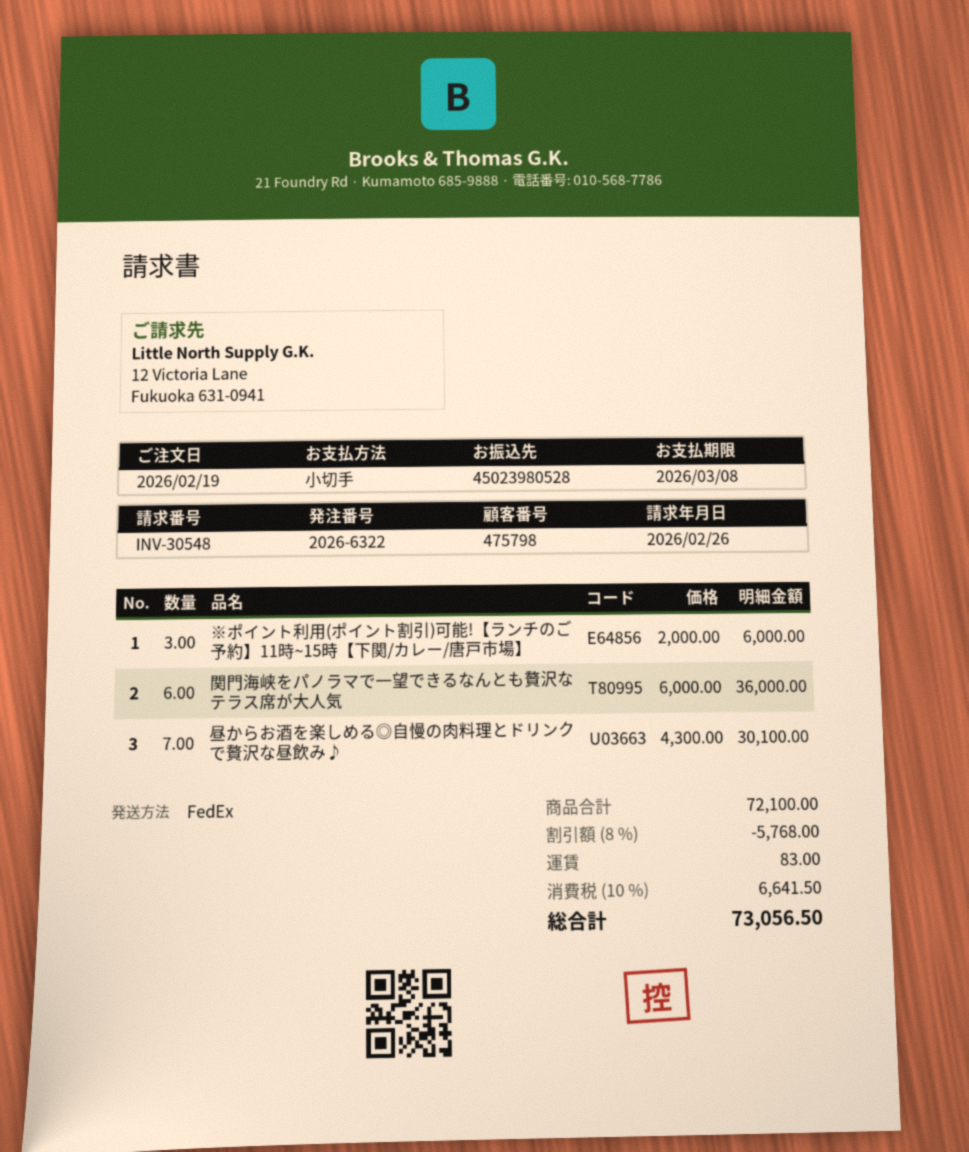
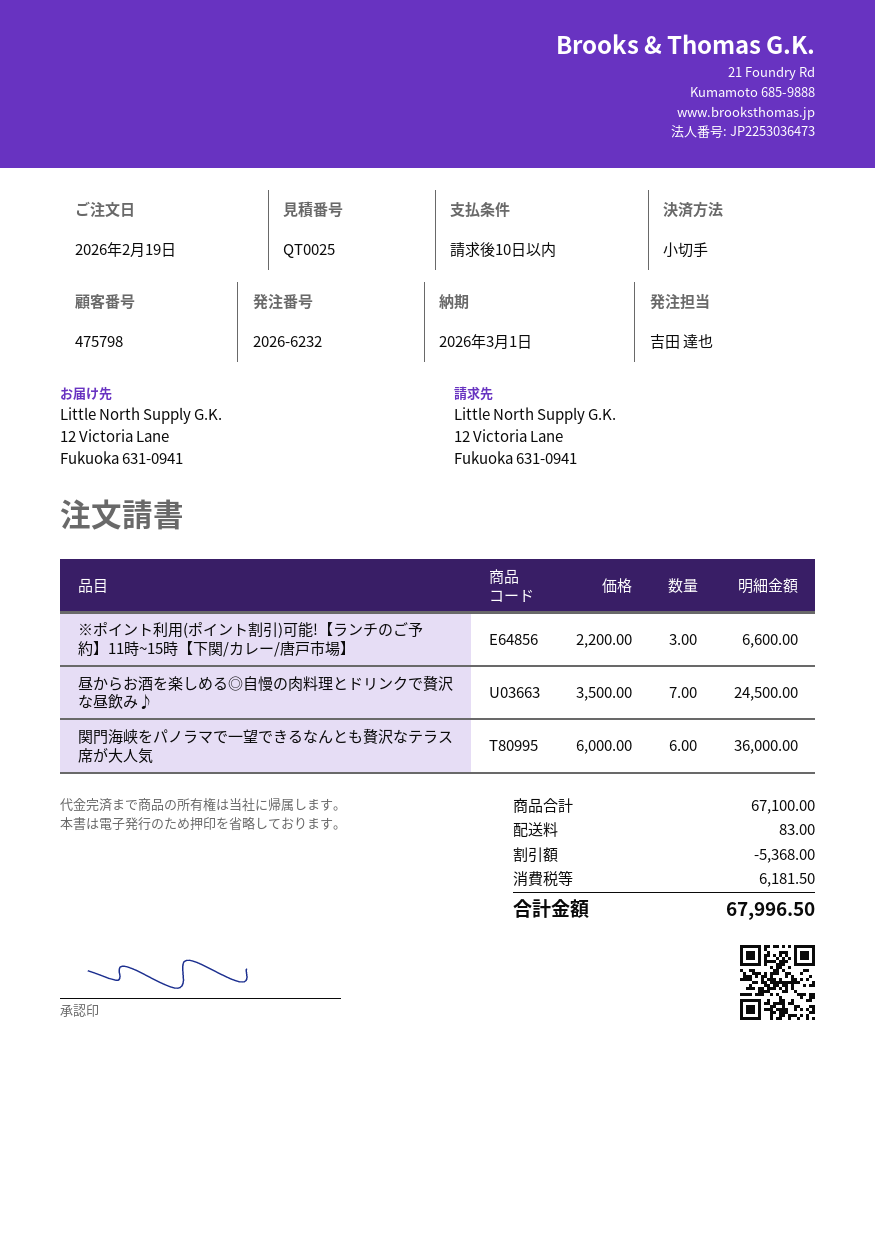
order number: 2026-6322 -> 2026-6232
※ポイント利用(ポイント割引)可能!【ランチのご予約】11時~15時【下関/カレー/唐戸市場】: 3 x 2000.00 = 6000.00 -> 3 x 2200.00 = 6600.00
昼からお酒を楽しめる◎自慢の肉料理とドリンクで贅沢な昼飲み♪: 7 x 4300.00 = 30100.00 -> 7 x 3500.00 = 24500.00
subtotal: 72100.00 -> 67100.00
discount: 5768.00 -> 5368.00
tax: 6641.50 -> 6181.50
total: 73056.50 -> 67996.50

